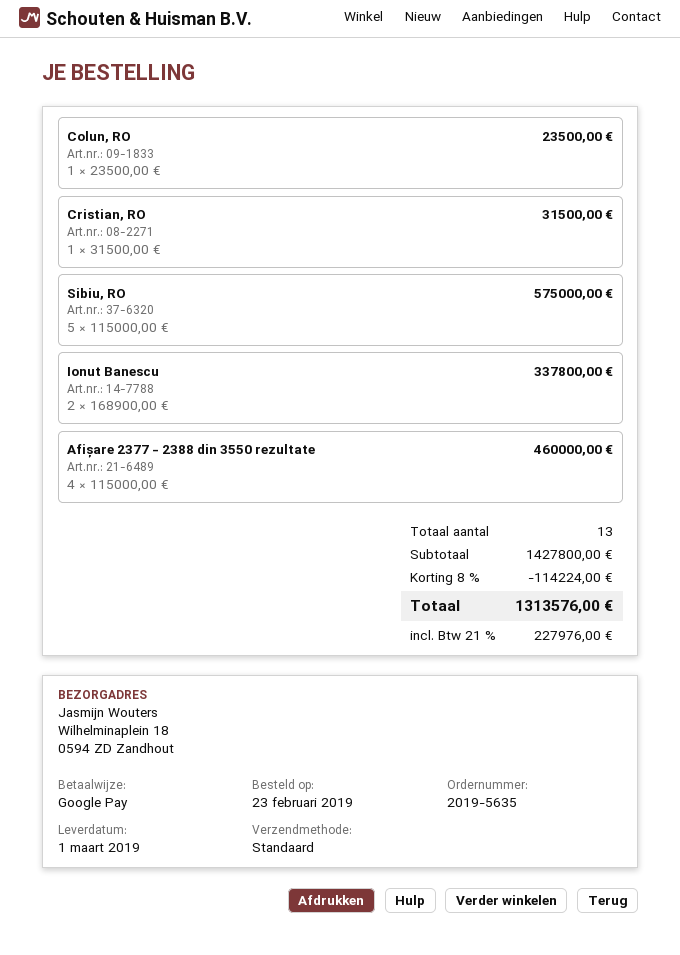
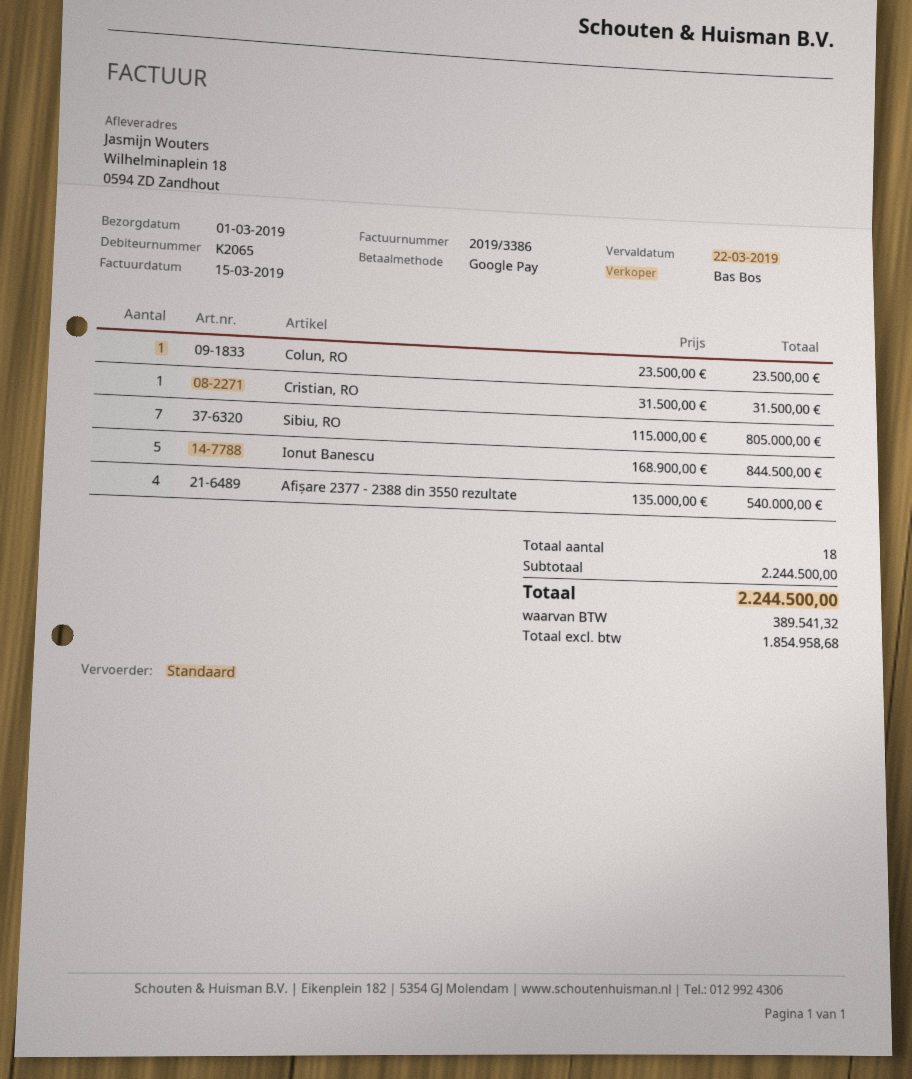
Sibiu, RO: 5 x 115000.00 = 575000.00 -> 7 x 115000.00 = 805000.00
Ionut Banescu: 2 x 168900.00 = 337800.00 -> 5 x 168900.00 = 844500.00
Afișare 2377 - 2388 din 3550 rezultate: 4 x 115000.00 = 460000.00 -> 4 x 135000.00 = 540000.00
total quantity: 13 -> 18
subtotal: 1427800.00 -> 2244500.00
discount: 8% = 114224.00 -> none
tax: 227976.00 -> 389541.32
total: 1313576.00 -> 2244500.00

